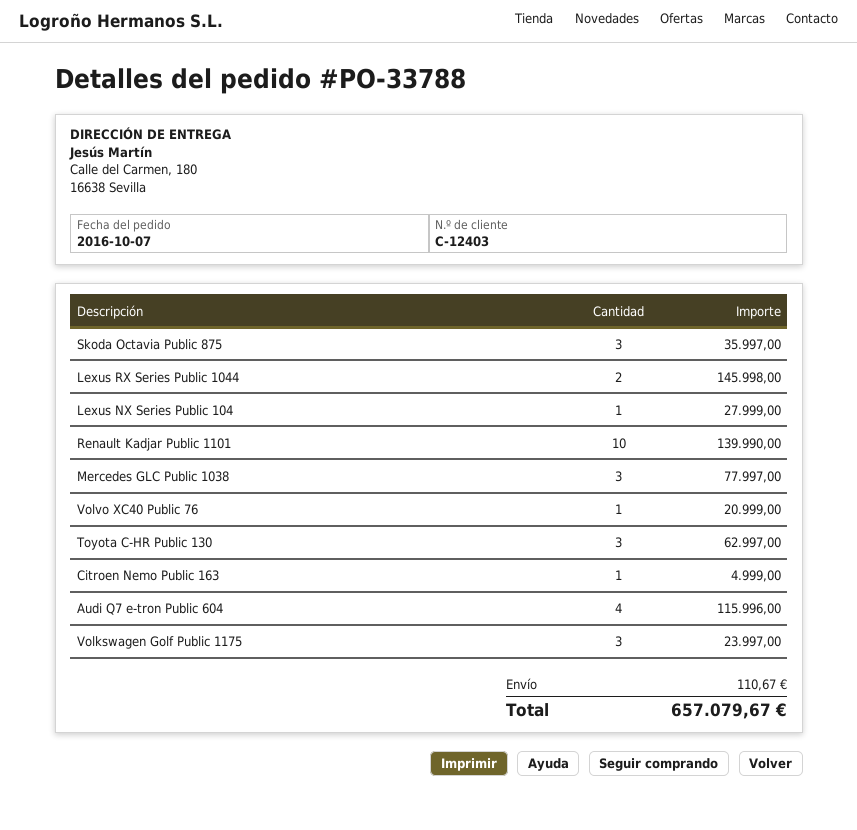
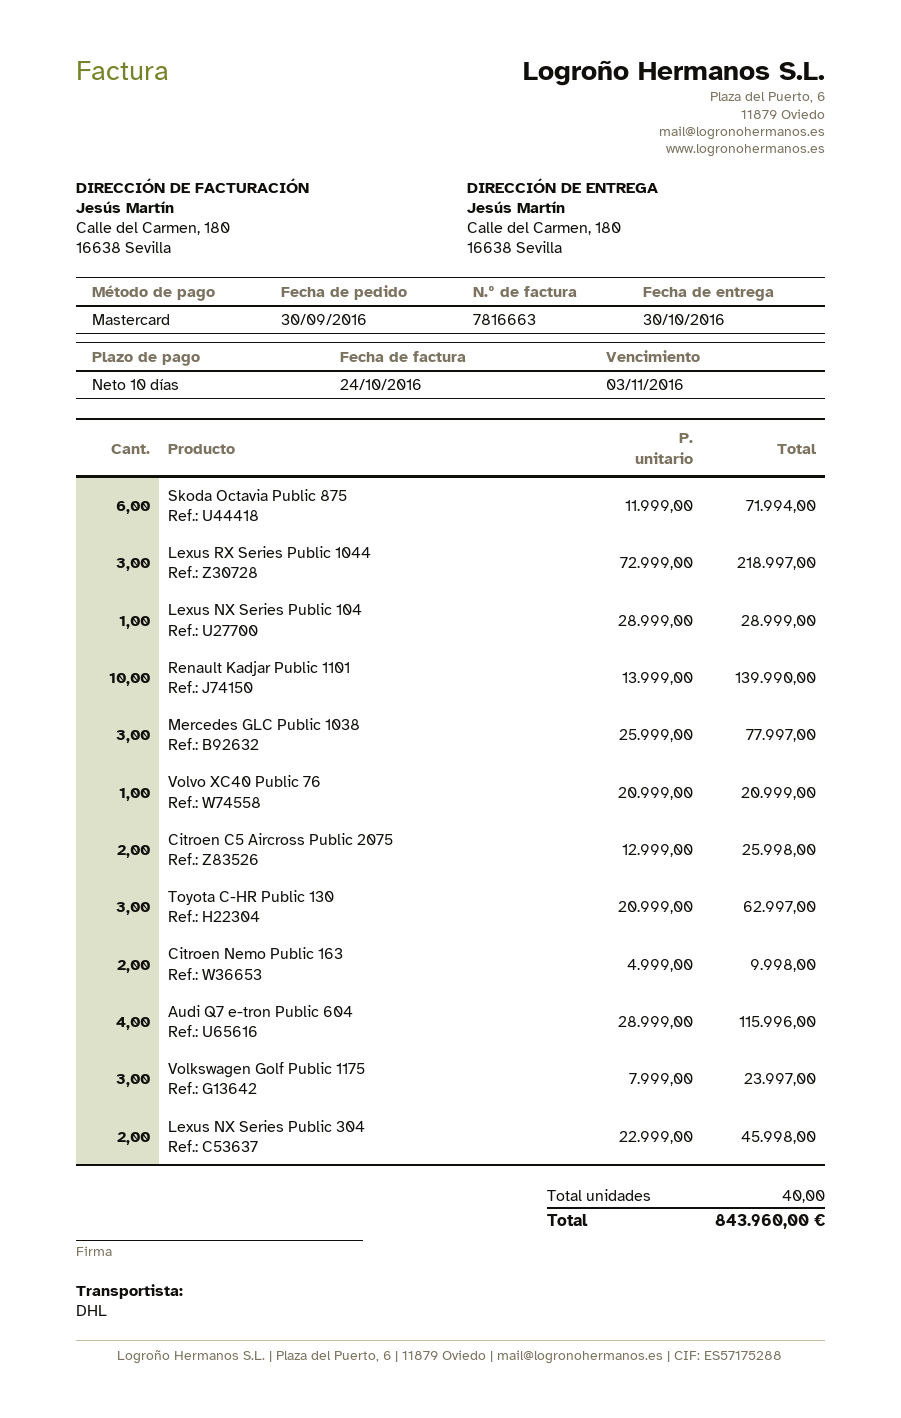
order date: 2016-10-07 -> 2016-09-30
Skoda Octavia Public 875: 3 for 35997.00 -> 6 for 71994.00
Lexus RX Series Public 1044: 2 for 145998.00 -> 3 for 218997.00
Lexus NX Series Public 104: 1 for 27999.00 -> 1 for 28999.00
Citroen Nemo Public 163: 1 for 4999.00 -> 2 for 9998.00
Citroen C5 Aircross Public 2075: none -> 2 for 25998.00
Lexus NX Series Public 304: none -> 2 for 45998.00
shipping: 110.67 -> none
total: 657079.67 -> 843960.00

